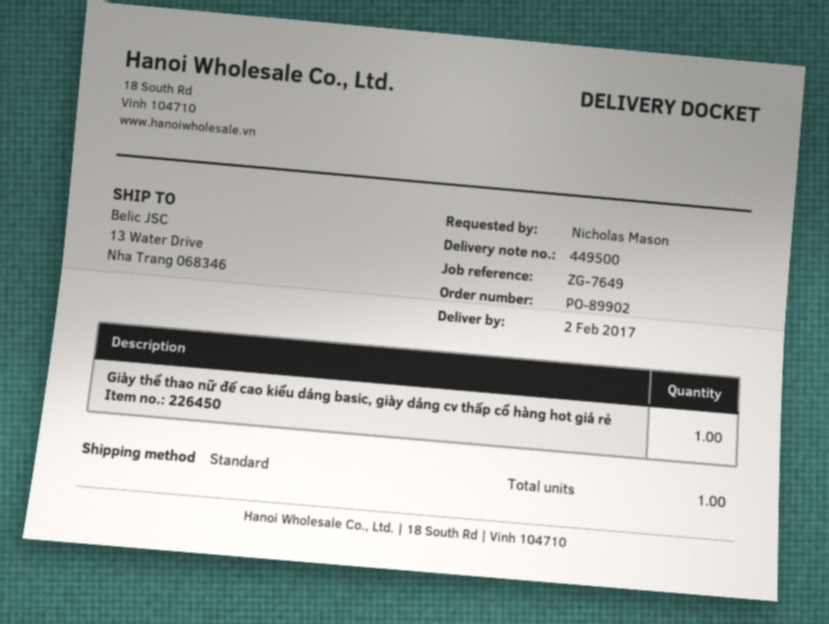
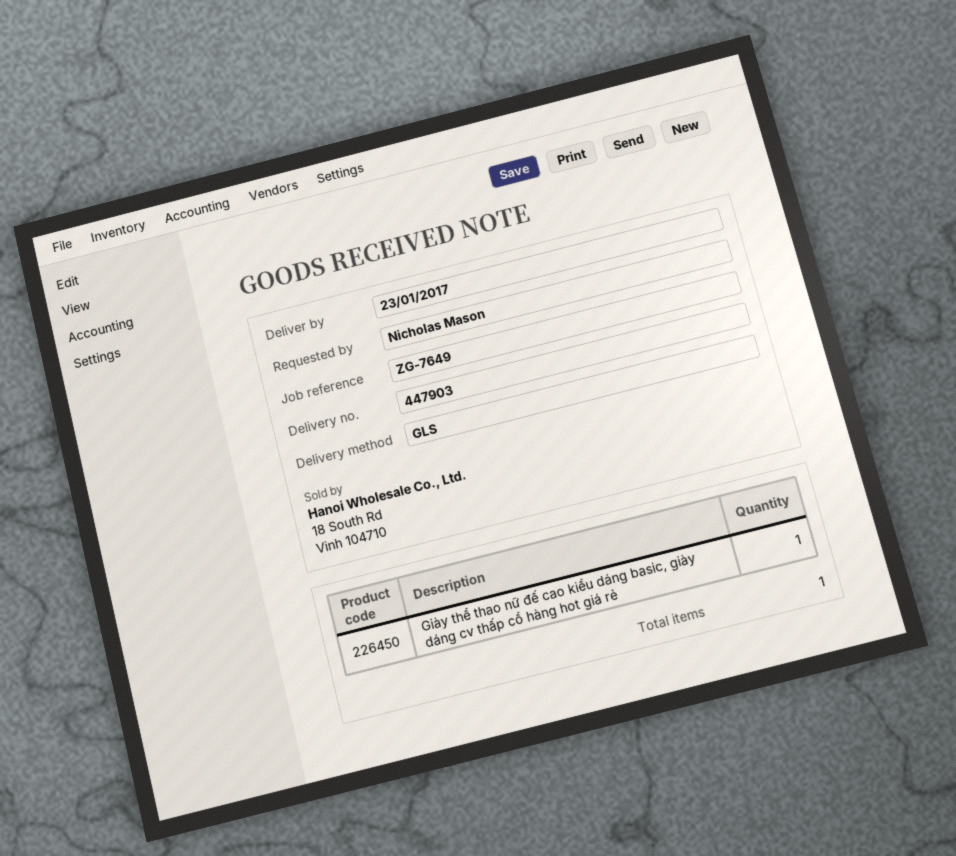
delivery note number: 449500 -> 447903
delivery date: 2017-02-02 -> 2017-01-23
shipping method: standard -> GLS

